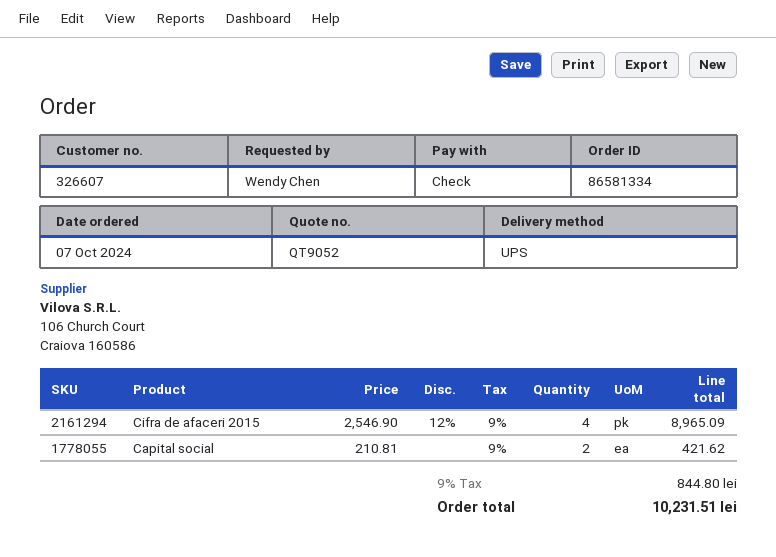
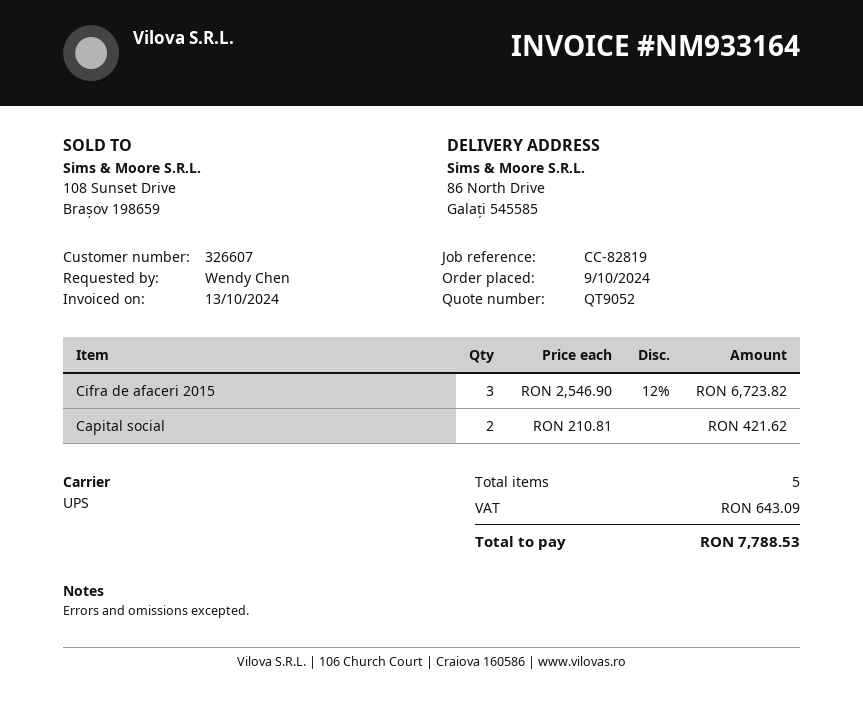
order date: 2024-10-07 -> 2024-10-09
Cifra de afaceri 2015: 4 x 2546.90 - 12% = 8965.09 -> 3 x 2546.90 - 12% = 6723.82
tax: 844.80 -> 643.09
total: 10231.51 -> 7788.53

